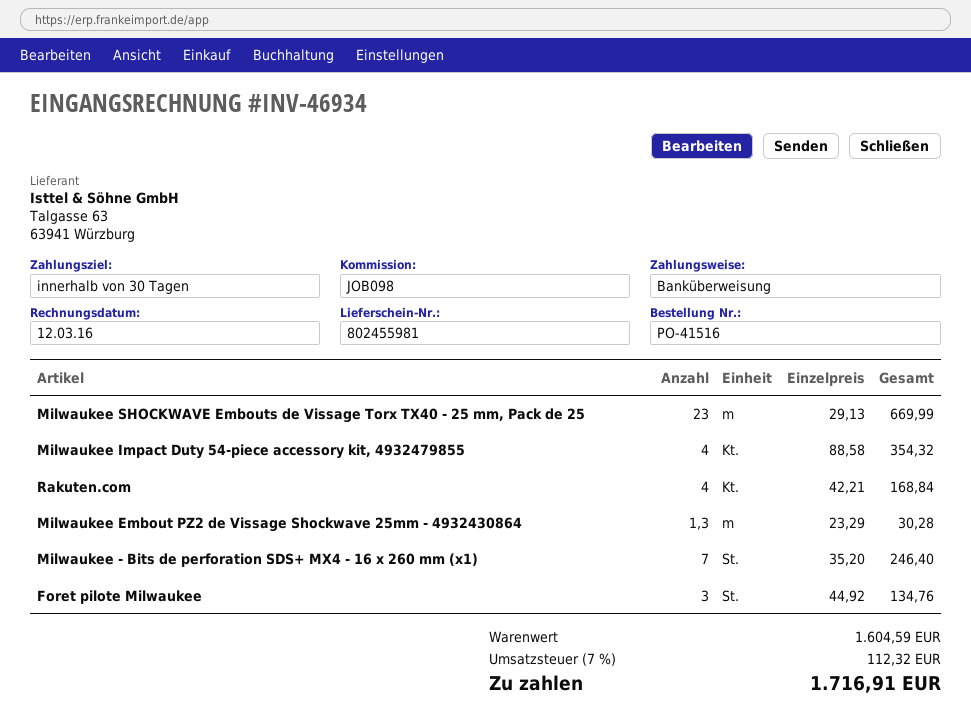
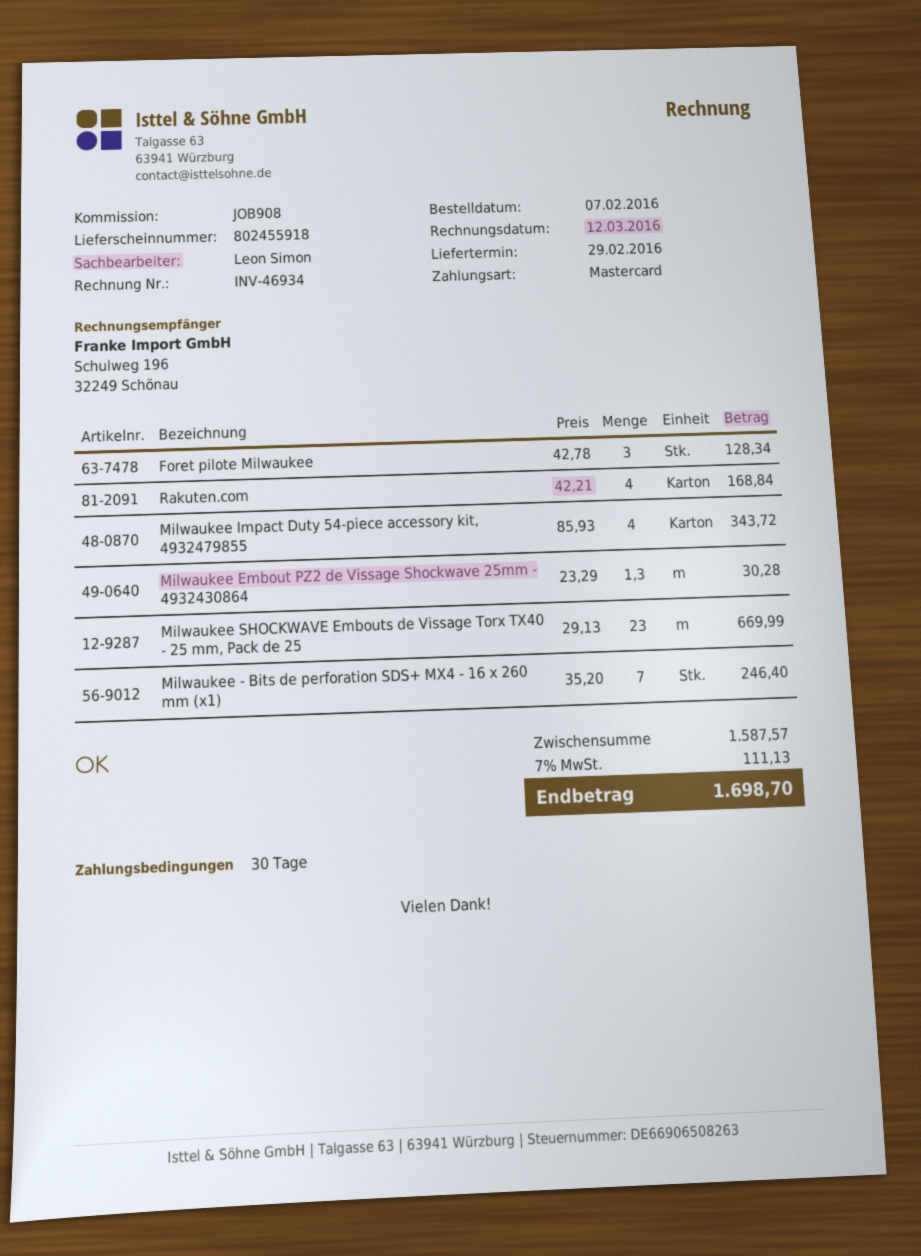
delivery note number: 802455981 -> 802455918
reference: JOB098 -> JOB908
payment method: bank transfer -> Mastercard
Milwaukee Impact Duty 54-piece accessory kit, 4932479855: 4 x 88.58 = 354.32 -> 4 x 85.93 = 343.72
Foret pilote Milwaukee: 3 x 44.92 = 134.76 -> 3 x 42.78 = 128.34
subtotal: 1604.59 -> 1587.57
tax: 7% = 112.32 -> 7% = 111.13
total: 1716.91 -> 1698.70

